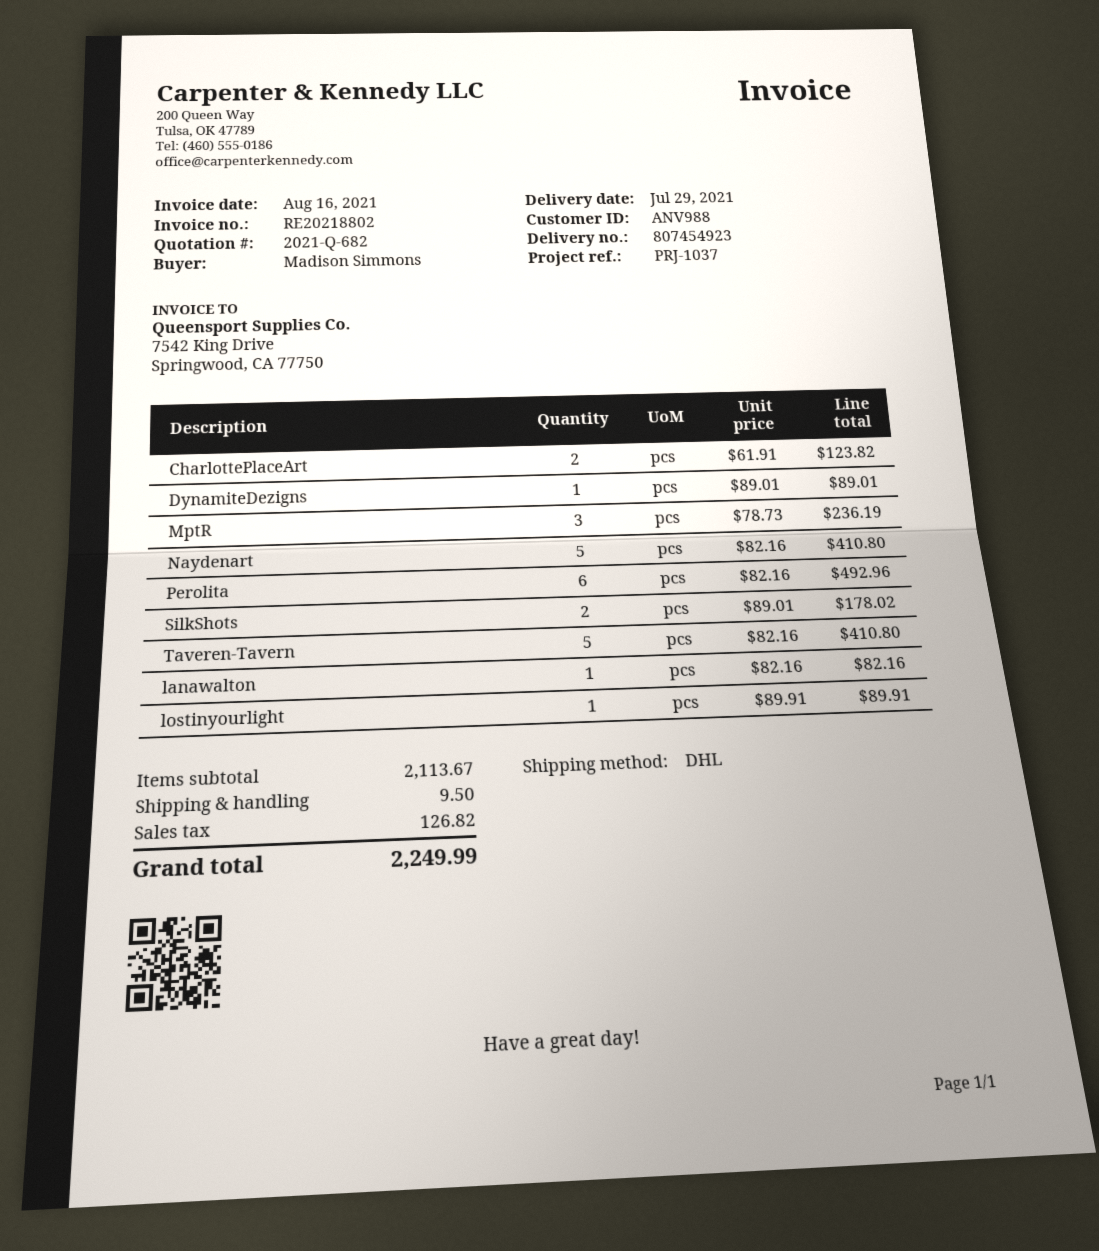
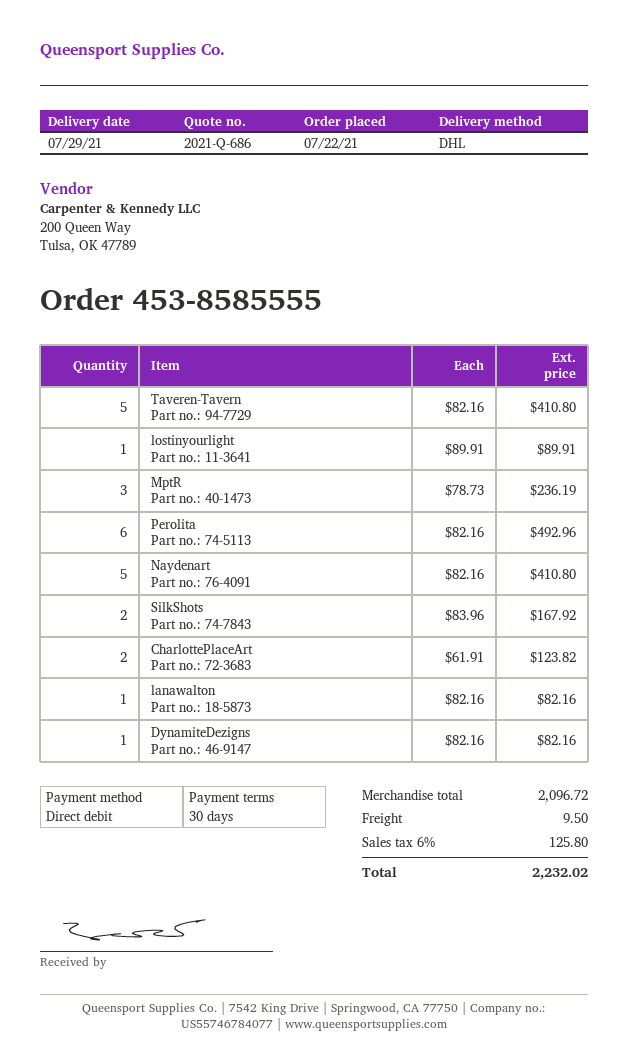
quote number: 2021-Q-682 -> 2021-Q-686
DynamiteDezigns: 1 x 89.01 = 89.01 -> 1 x 82.16 = 82.16
SilkShots: 2 x 89.01 = 178.02 -> 2 x 83.96 = 167.92
subtotal: 2113.67 -> 2096.72
tax: 126.82 -> 125.80
total: 2249.99 -> 2232.02

